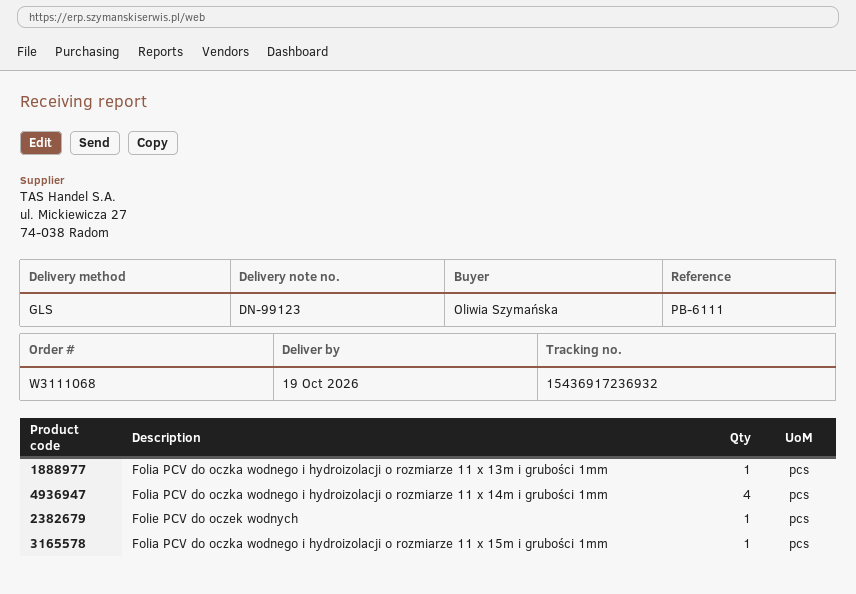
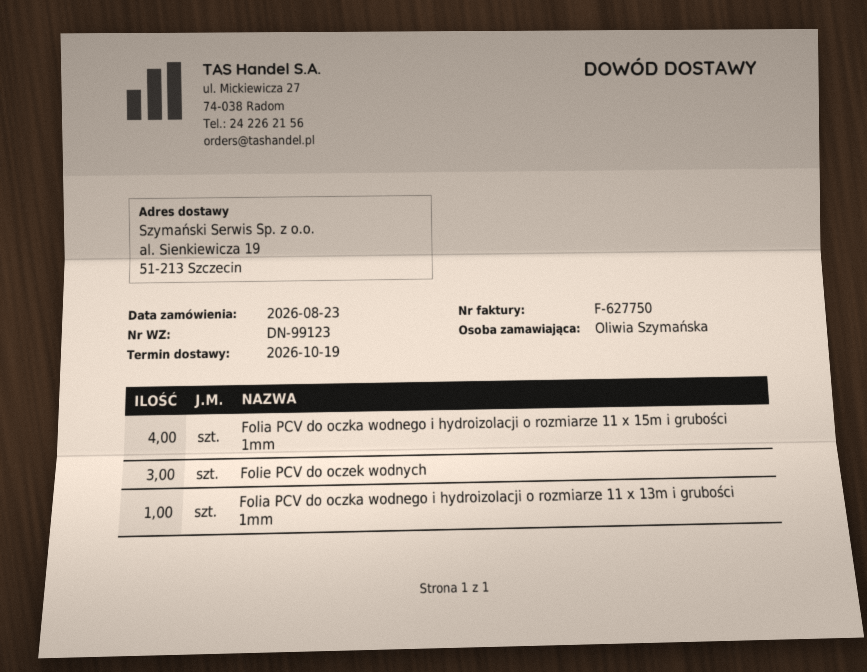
Folia PCV do oczka wodnego i hydroizolacji o rozmiarze 11 x 14m i grubości 1mm: 4 -> none
Folie PCV do oczek wodnych: 1 -> 3
Folia PCV do oczka wodnego i hydroizolacji o rozmiarze 11 x 15m i grubości 1mm: 1 -> 4

